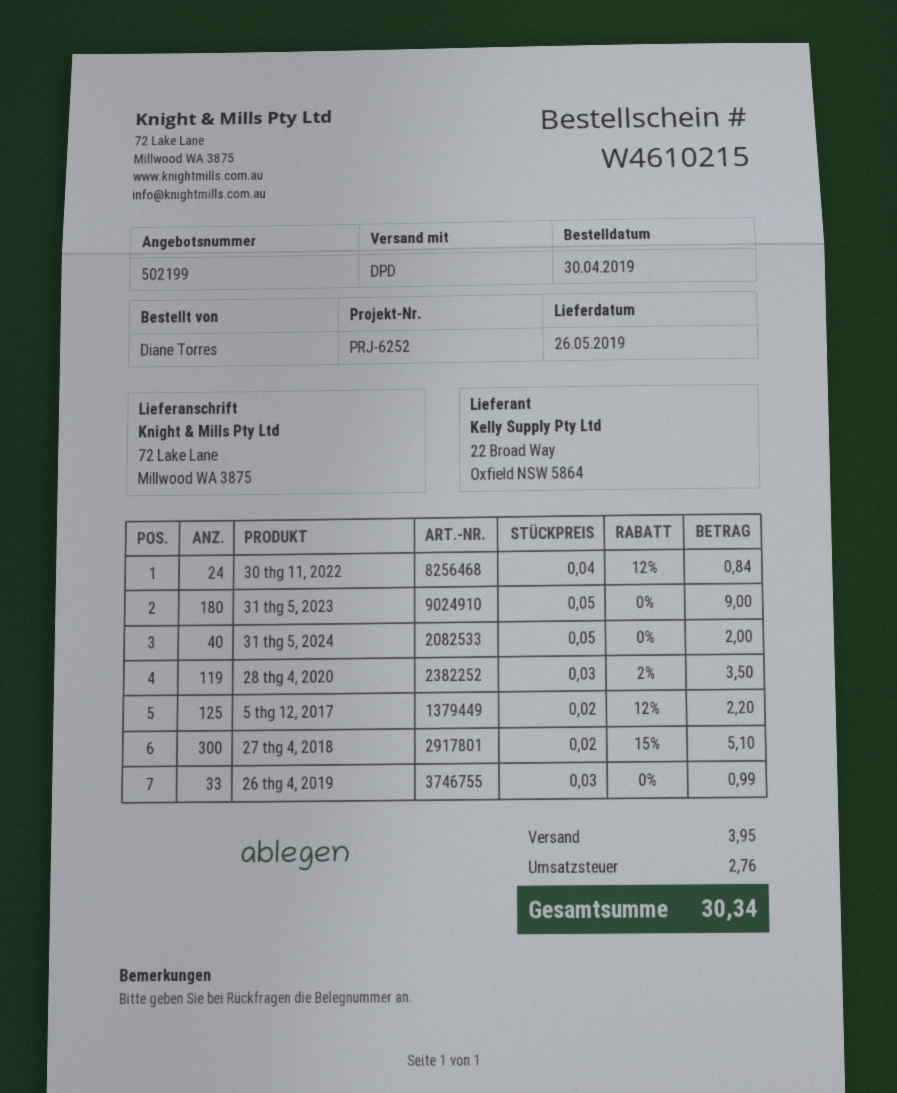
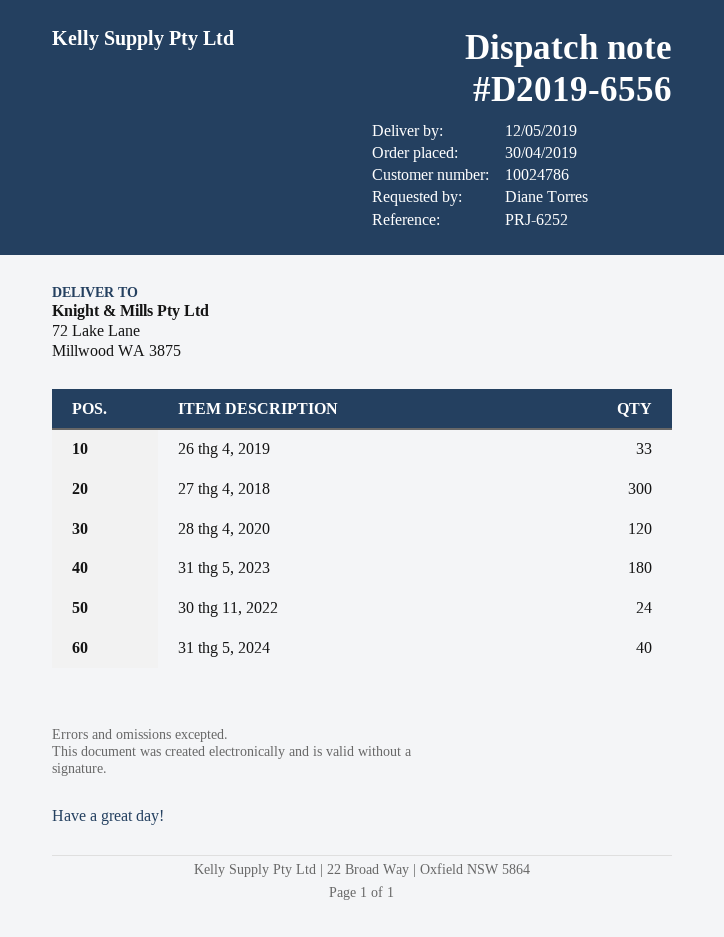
delivery date: 2019-05-26 -> 2019-05-12
28 thg 4, 2020: 119 -> 120
5 thg 12, 2017: 125 -> none

